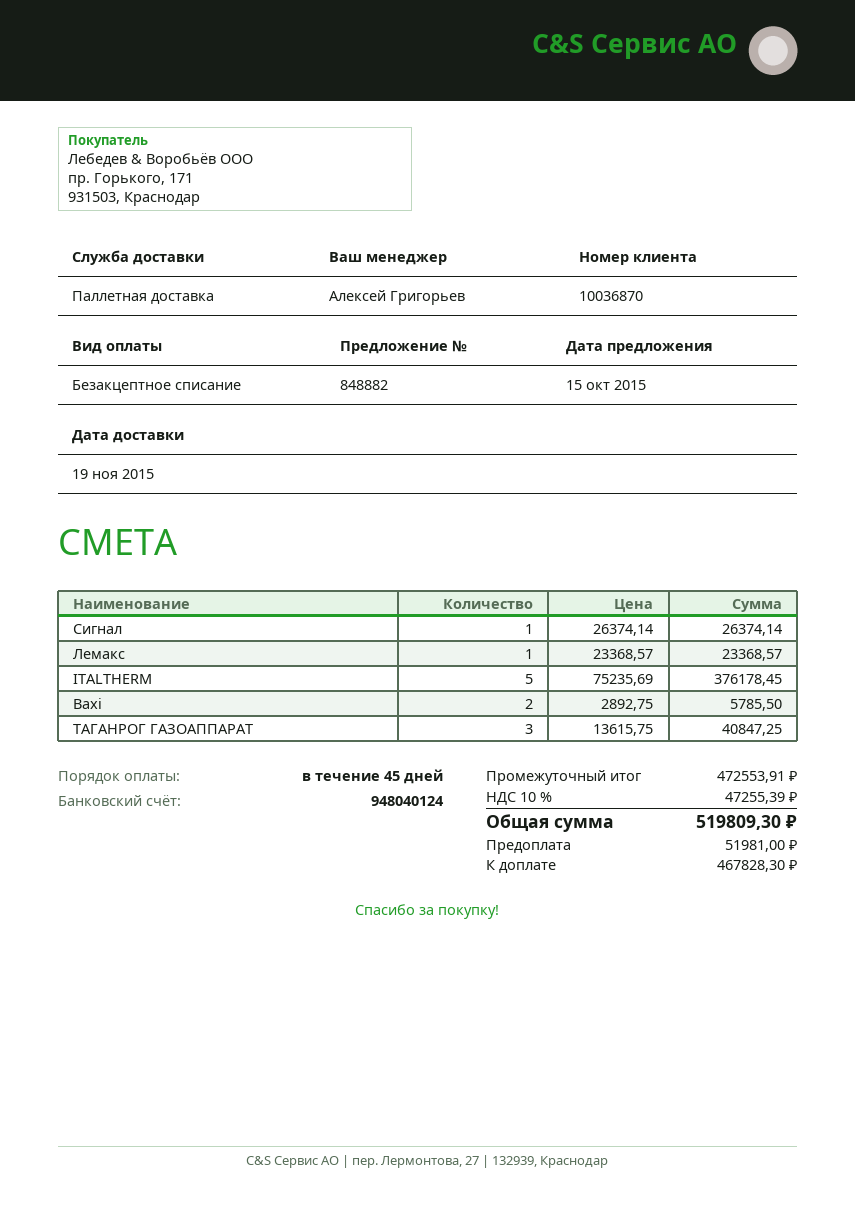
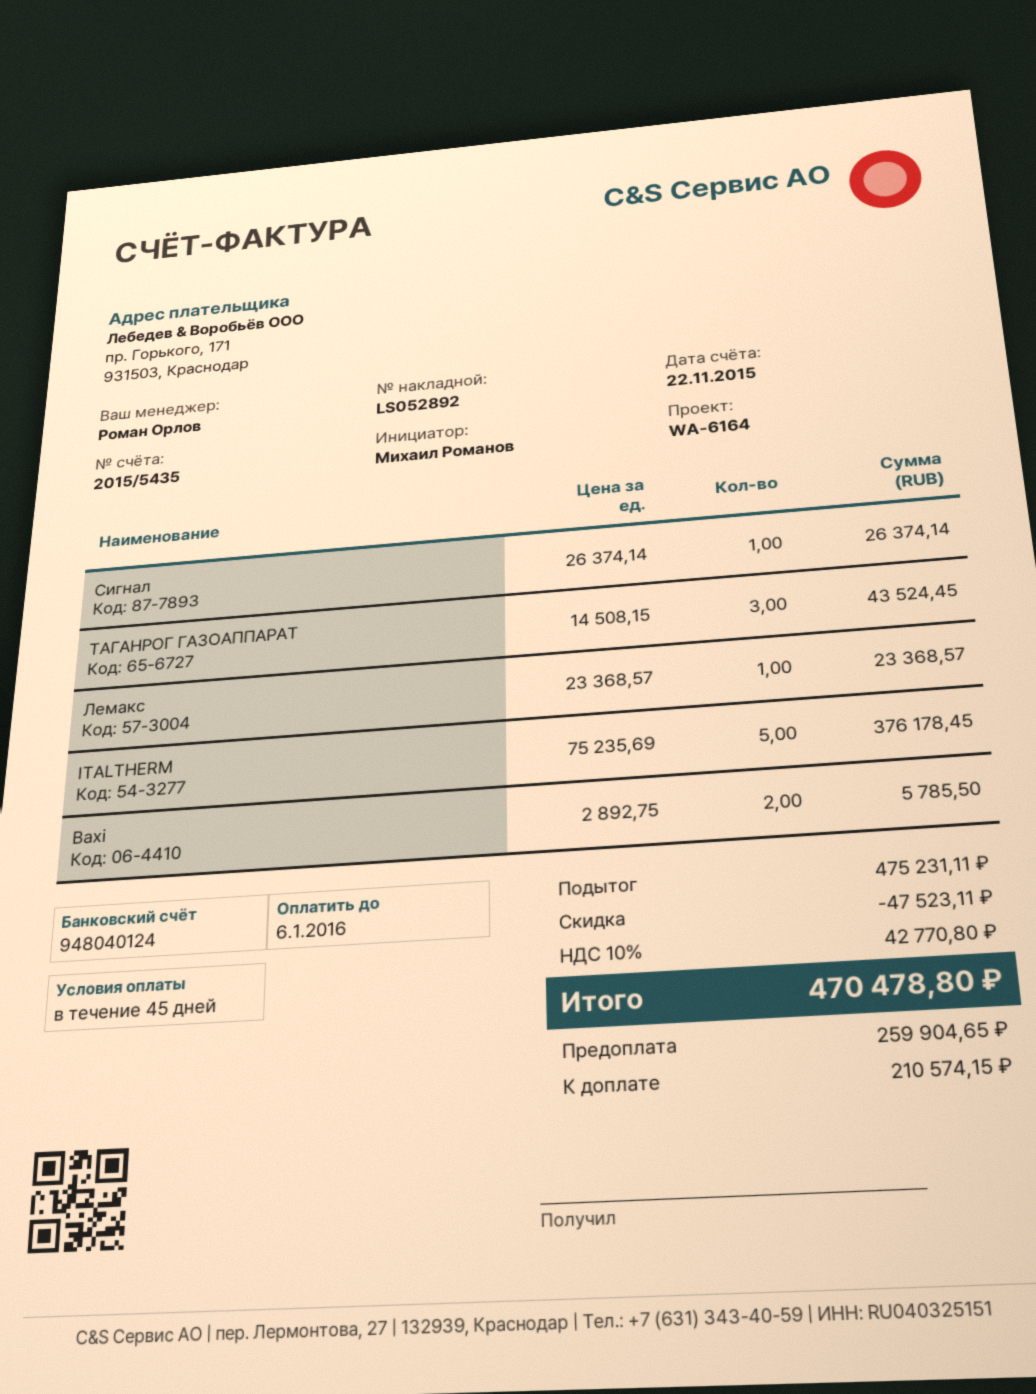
sales rep: Алексей Григорьев -> Роман Орлов
ТАГАНРОГ ГАЗОАППАРАТ: 3 x 13615.75 = 40847.25 -> 3 x 14508.15 = 43524.45
subtotal: 472553.91 -> 475231.11
discount: none -> 47523.11
tax: 10% = 47255.39 -> 10% = 42770.80
total: 519809.30 -> 470478.80
deposit: 51981.00 -> 259904.65
balance: 467828.30 -> 210574.15

